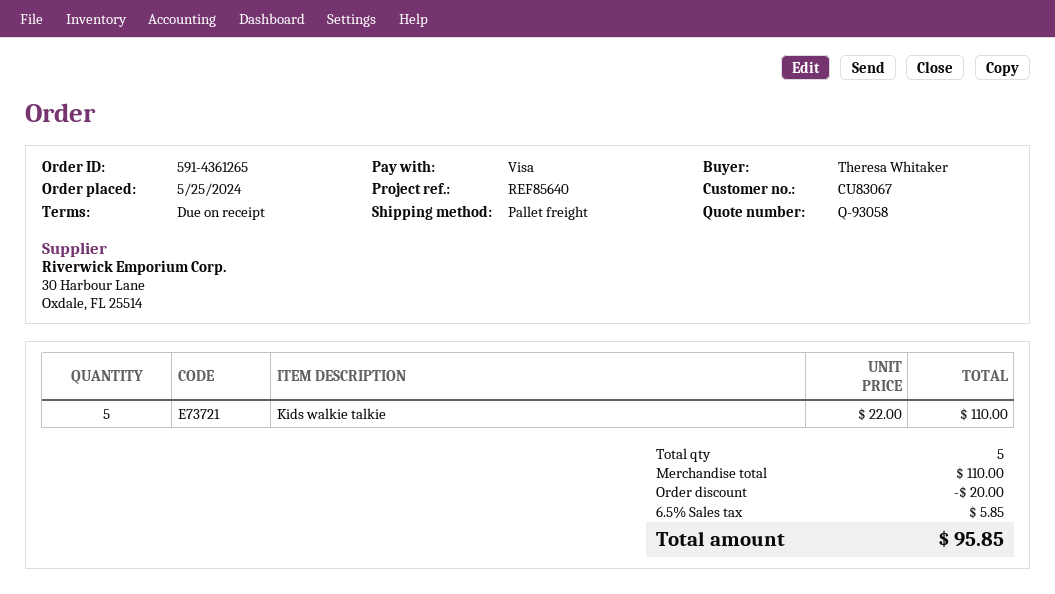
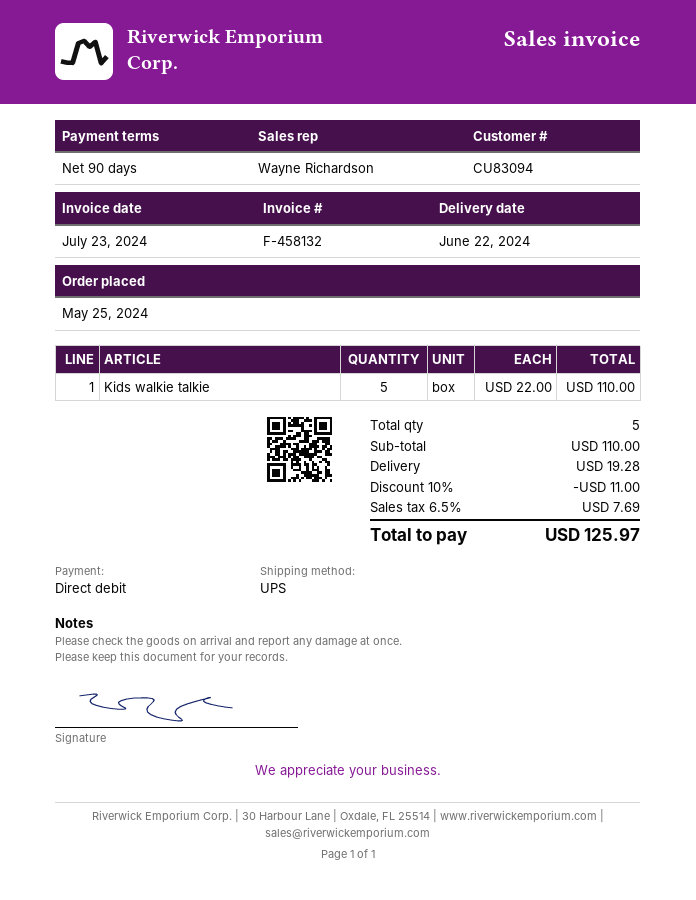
payment terms: on receipt -> 90 days
customer number: CU83067 -> CU83094
payment method: Visa -> direct debit
shipping method: pallet freight -> UPS
discount: 20.00 -> 11.00
shipping: none -> 19.28
tax: 6.5% = 5.85 -> 6.5% = 7.69
total: 95.85 -> 125.97

